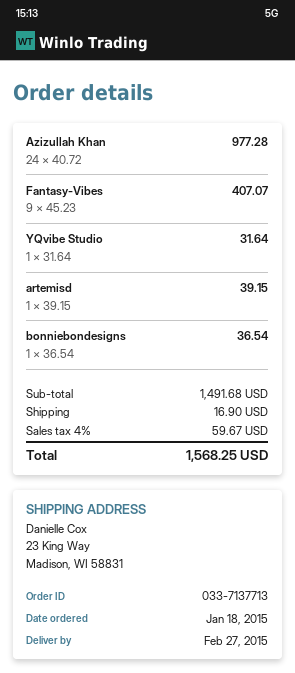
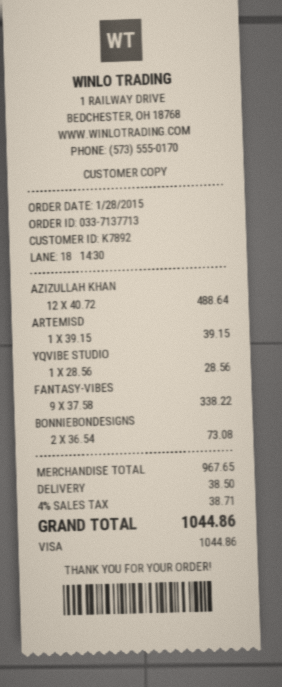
order date: 2015-01-18 -> 2015-01-28
Azizullah Khan: 24 x 40.72 = 977.28 -> 12 x 40.72 = 488.64
Fantasy-Vibes: 9 x 45.23 = 407.07 -> 9 x 37.58 = 338.22
YQvibe Studio: 1 x 31.64 = 31.64 -> 1 x 28.56 = 28.56
bonniebondesigns: 1 x 36.54 = 36.54 -> 2 x 36.54 = 73.08
subtotal: 1491.68 -> 967.65
shipping: 16.90 -> 38.50
tax: 4% = 59.67 -> 4% = 38.71
total: 1568.25 -> 1044.86

